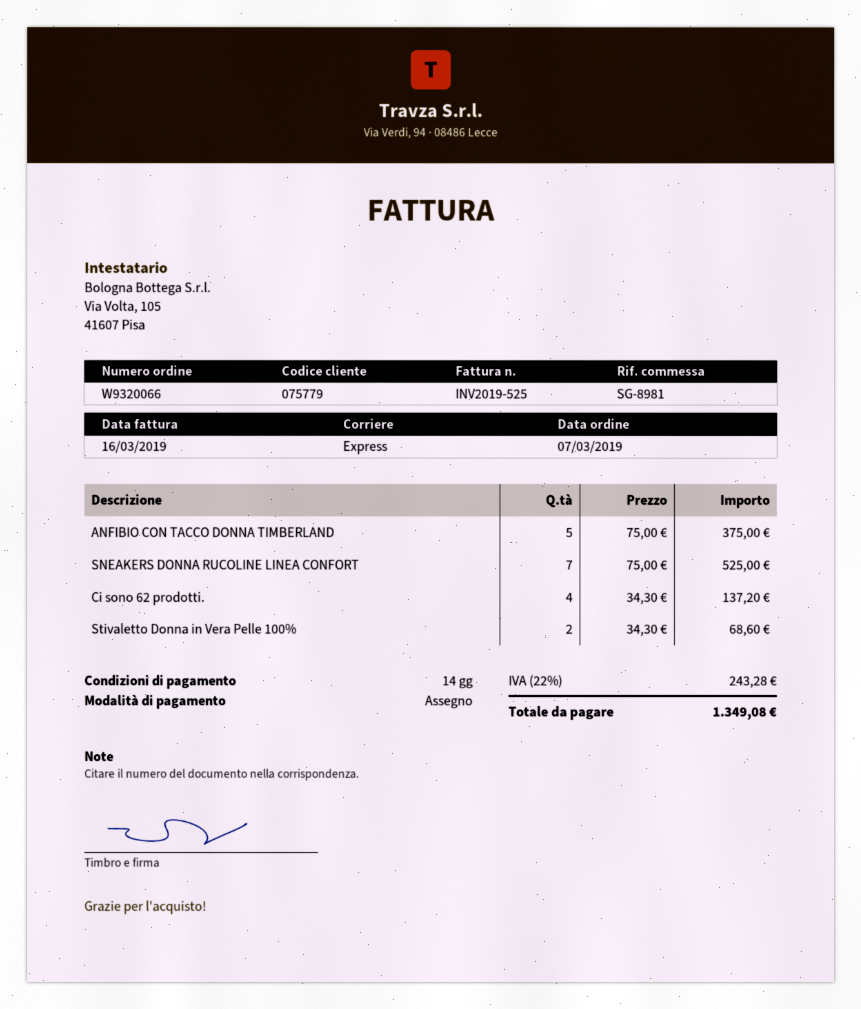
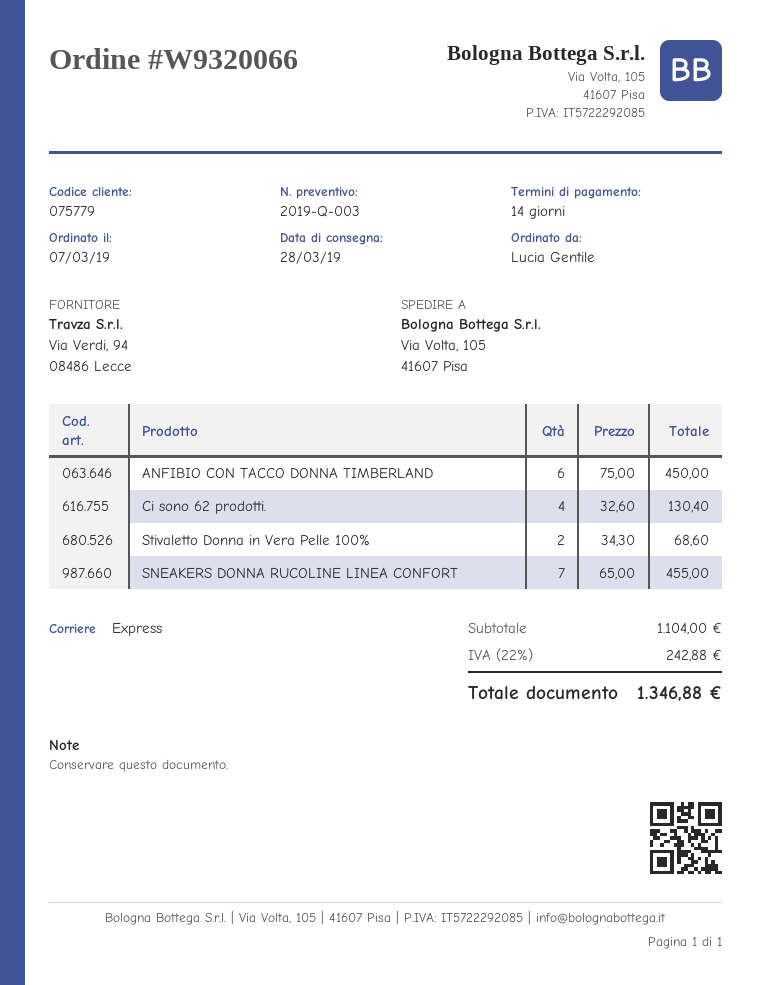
ANFIBIO CON TACCO DONNA TIMBERLAND: 5 x 75.00 = 375.00 -> 6 x 75.00 = 450.00
SNEAKERS DONNA RUCOLINE LINEA CONFORT: 7 x 75.00 = 525.00 -> 7 x 65.00 = 455.00
Ci sono 62 prodotti.: 4 x 34.30 = 137.20 -> 4 x 32.60 = 130.40
tax: 22% = 243.28 -> 22% = 242.88
total: 1349.08 -> 1346.88

